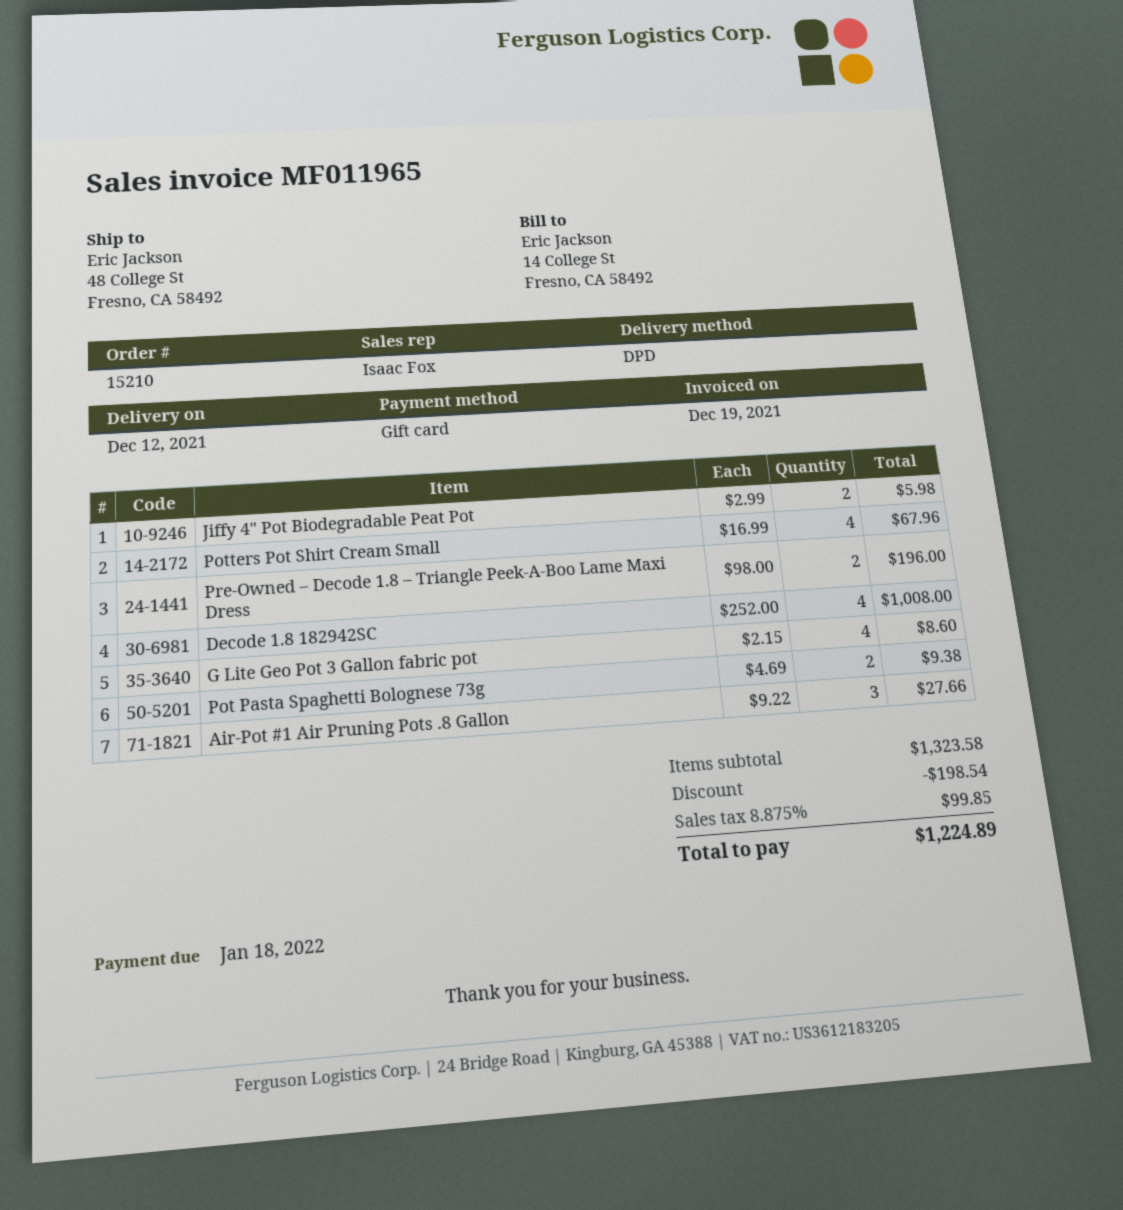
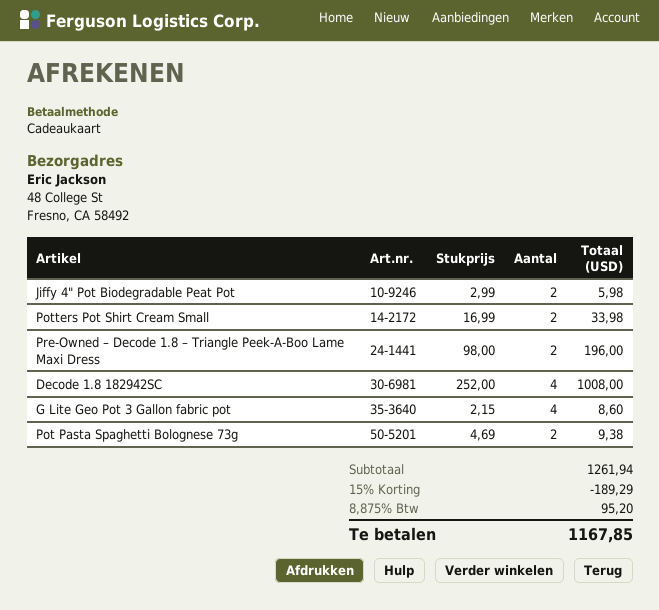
Potters Pot Shirt Cream Small: 4 x 16.99 = 67.96 -> 2 x 16.99 = 33.98
Air-Pot #1 Air Pruning Pots .8 Gallon: 3 x 9.22 = 27.66 -> none
subtotal: 1323.58 -> 1261.94
discount: 198.54 -> 189.29
tax: 8.875% = 99.85 -> 8.875% = 95.20
total: 1224.89 -> 1167.85

